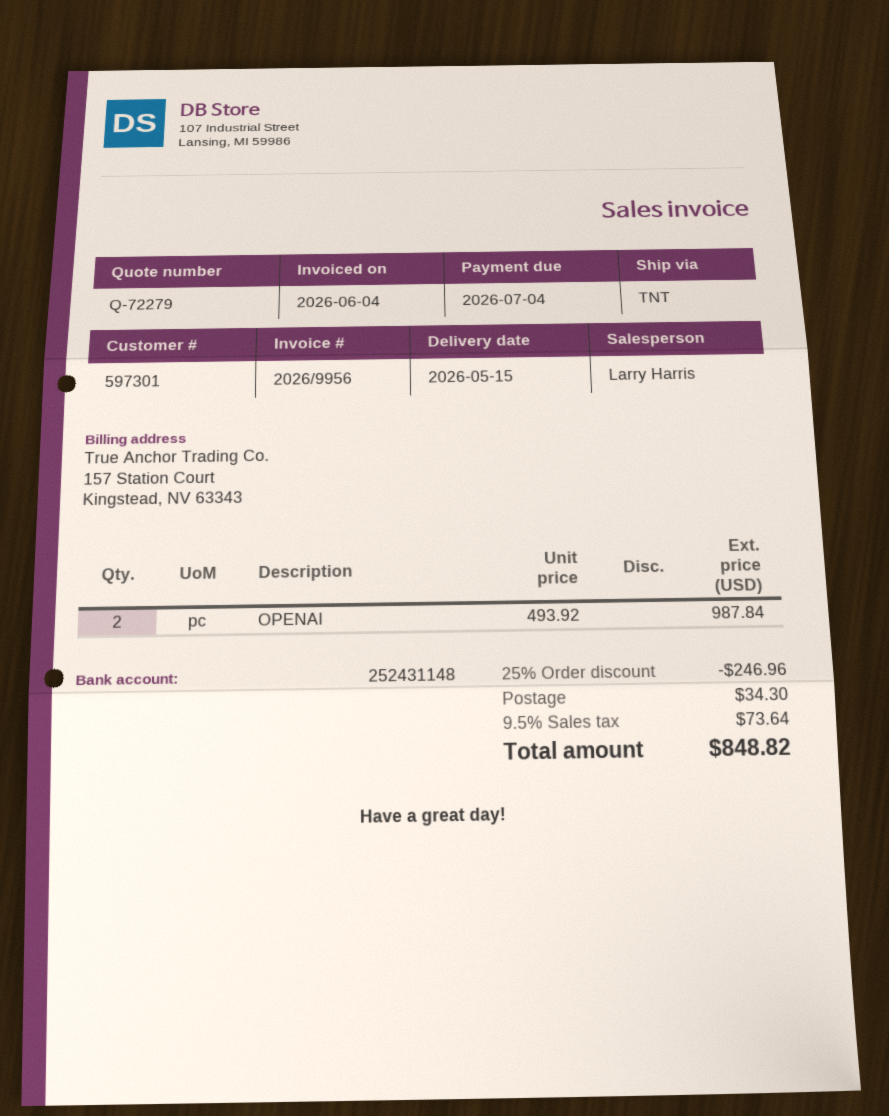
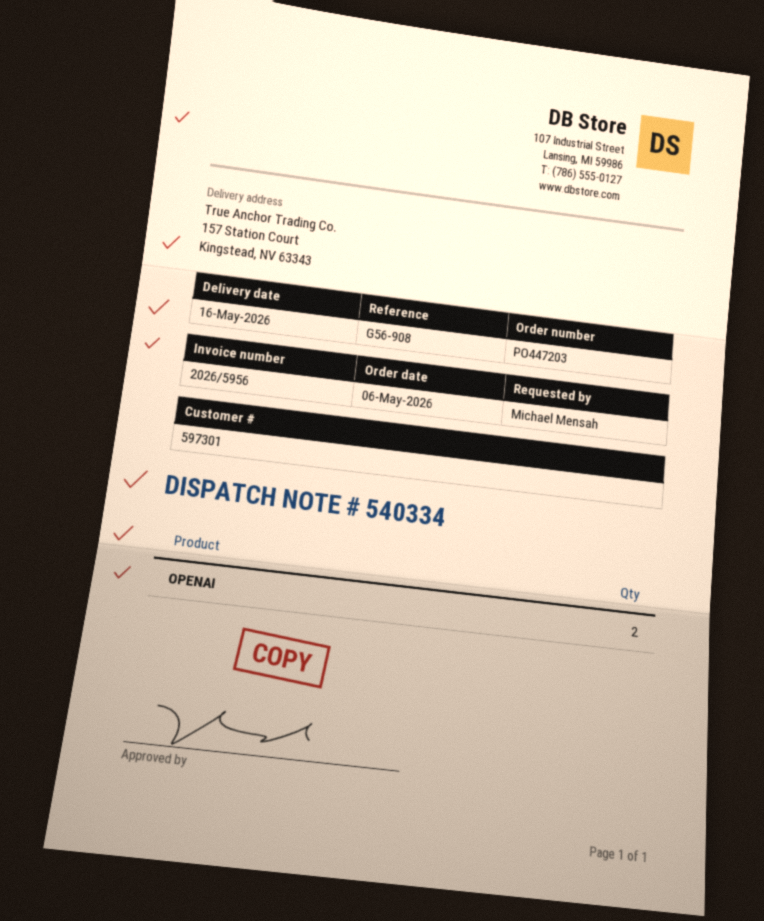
delivery date: 2026-05-15 -> 2026-05-16
invoice number: 2026/9956 -> 2026/5956

